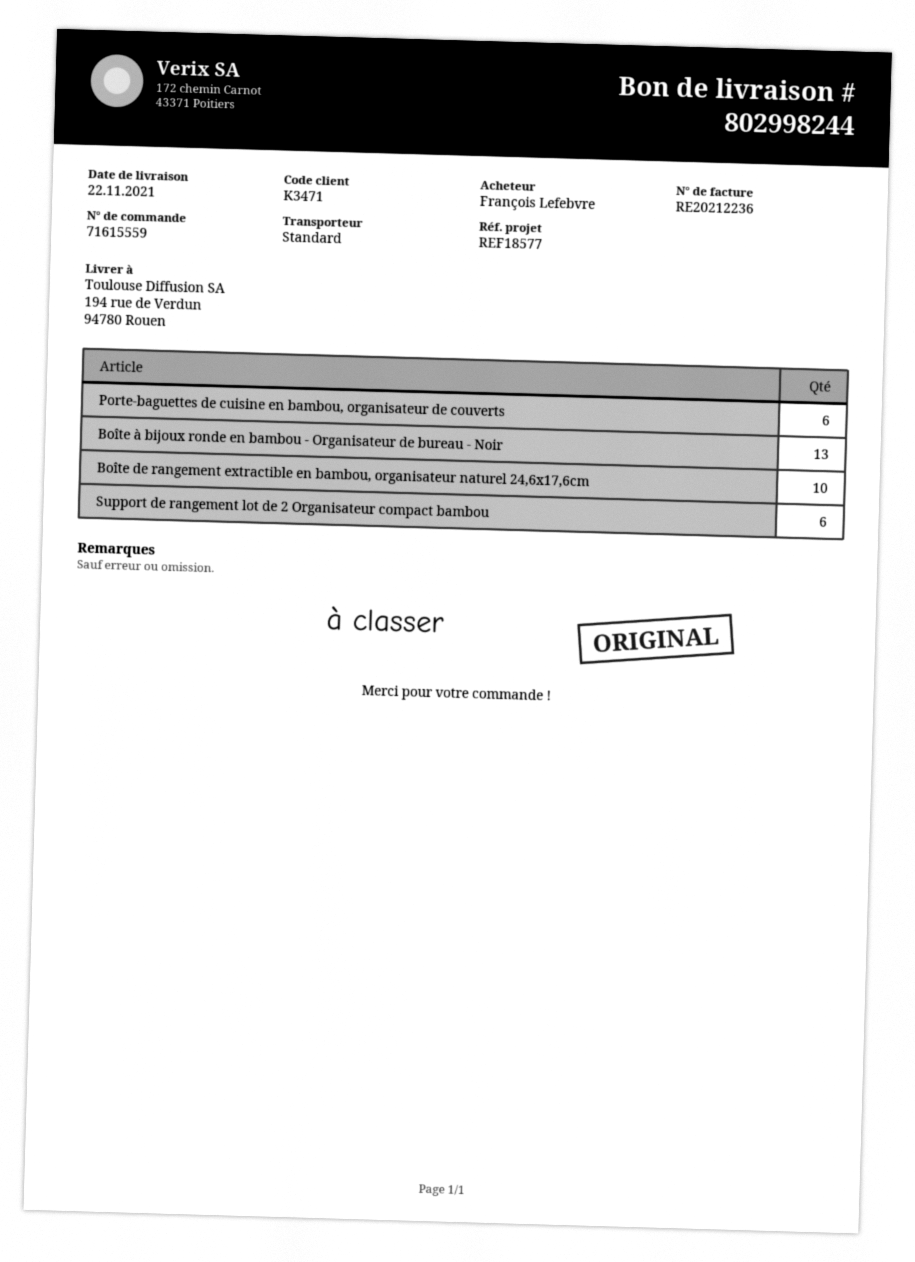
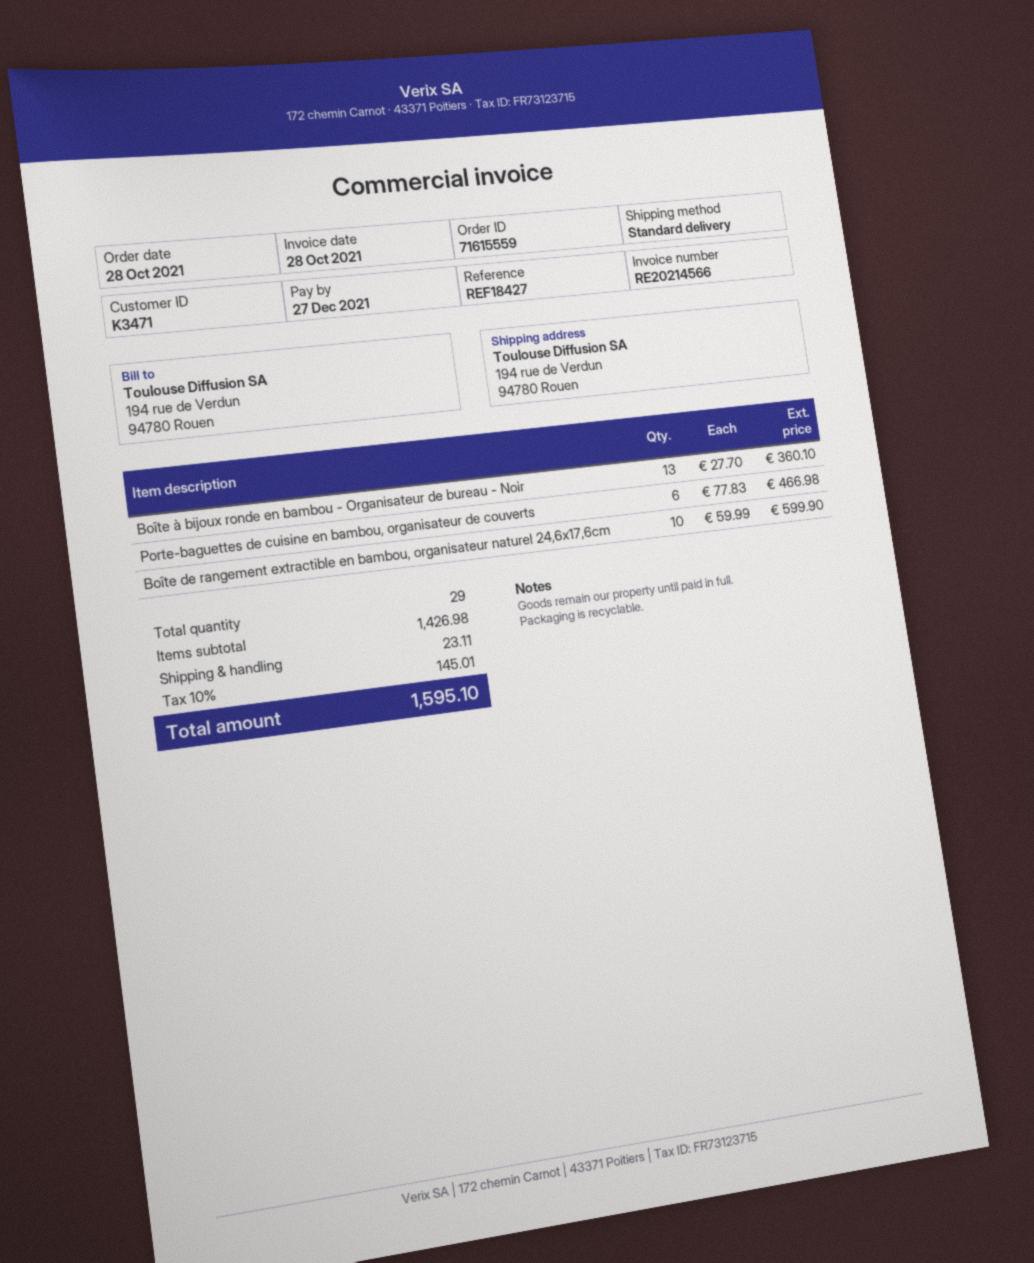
invoice number: RE20212236 -> RE20214566
reference: REF18577 -> REF18427
Support de rangement lot de 2 Organisateur compact bambou: 6 -> none

